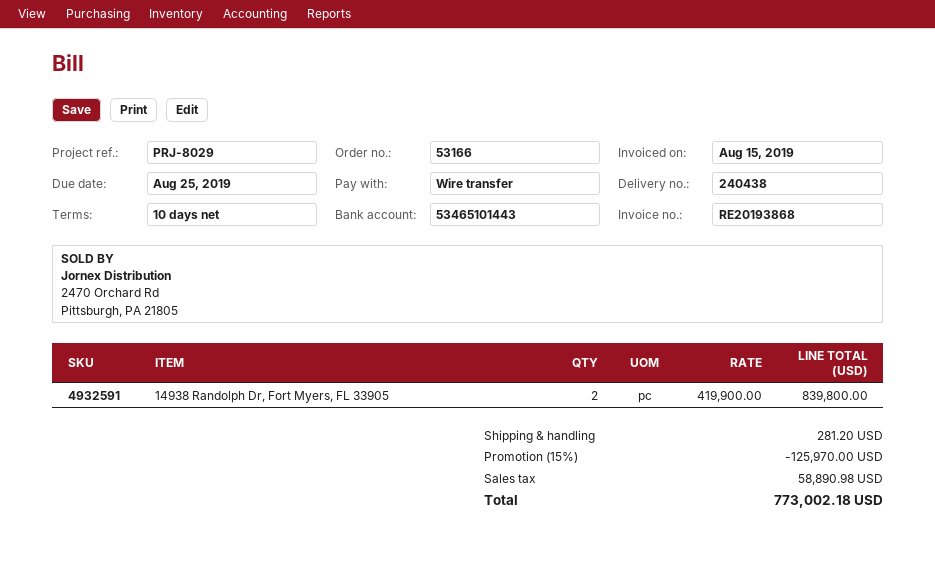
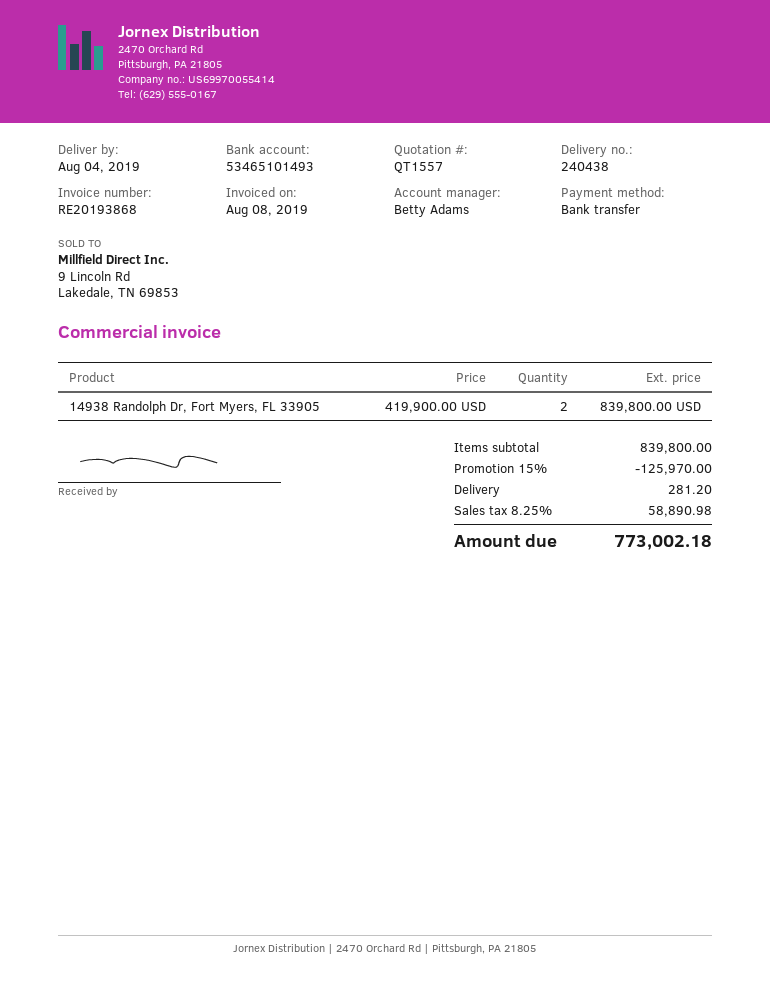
invoice date: 2019-08-15 -> 2019-08-08
bank account: 53465101443 -> 53465101493

